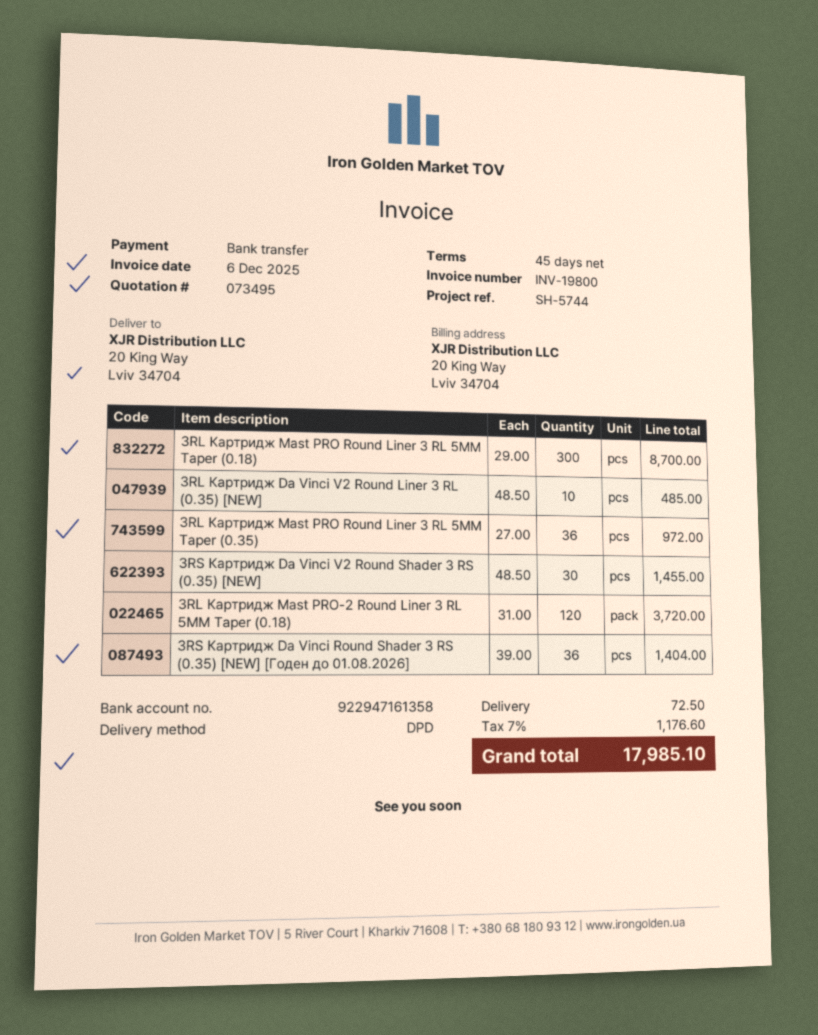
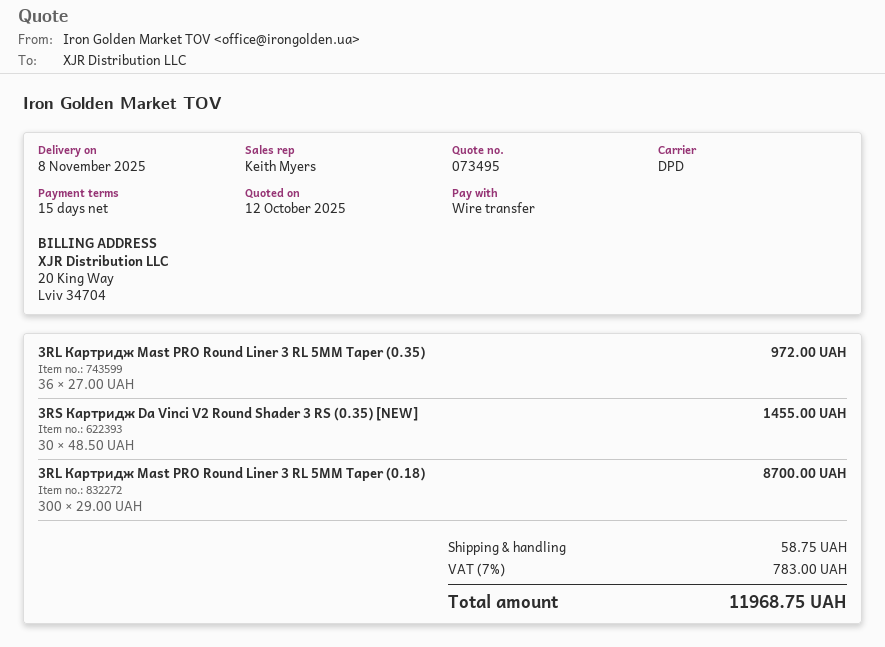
payment terms: 45 days -> 15 days
3RL Картридж Da Vinci V2 Round Liner 3 RL (0.35) [NEW]: 10 x 48.50 = 485.00 -> none
3RL Картридж Mast PRO-2 Round Liner 3 RL 5MM Taper (0.18): 120 x 31.00 = 3720.00 -> none
3RS Картридж Da Vinci Round Shader 3 RS (0.35) [NEW] [Годен до 01.08.2026]: 36 x 39.00 = 1404.00 -> none
shipping: 72.50 -> 58.75
tax: 7% = 1176.60 -> 7% = 783.00
total: 17985.10 -> 11968.75

